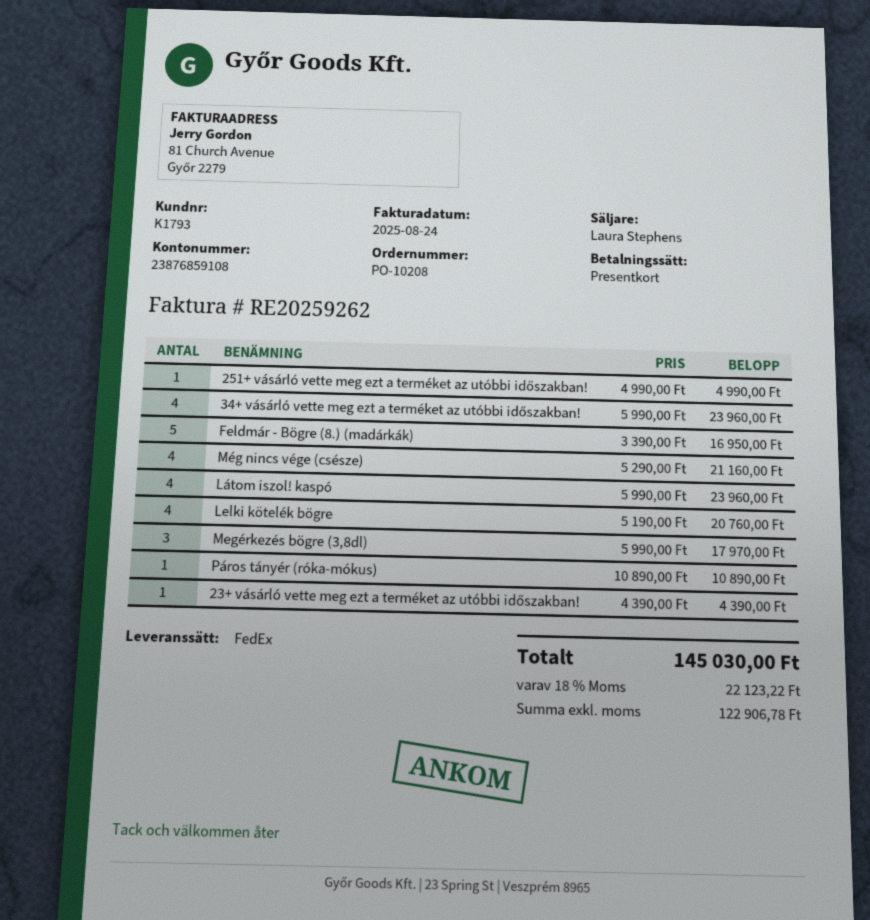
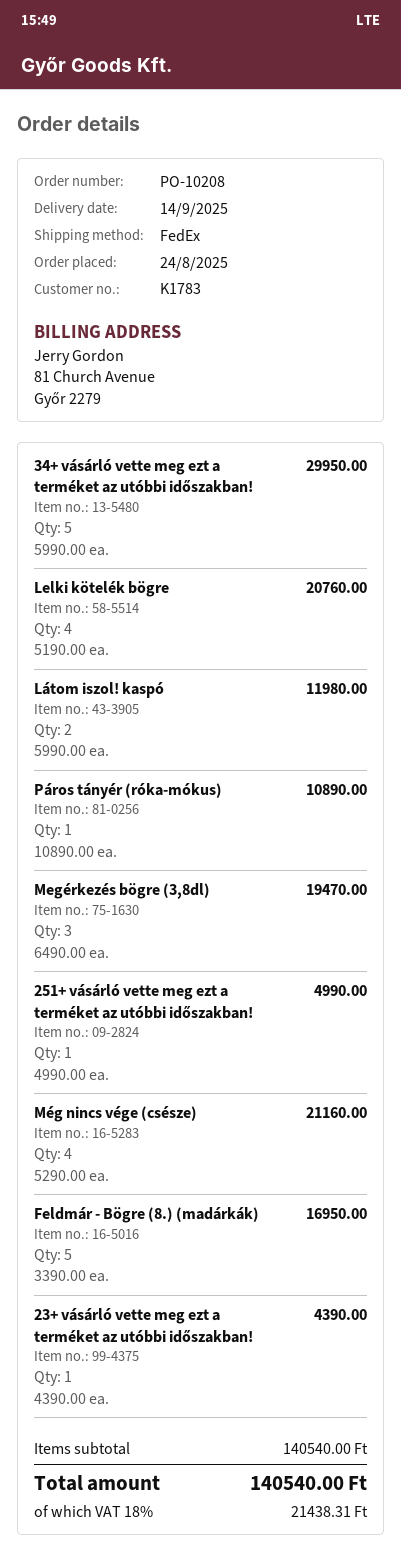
customer number: K1793 -> K1783
34+ vásárló vette meg ezt a terméket az utóbbi időszakban!: 4 x 5990.00 = 23960.00 -> 5 x 5990.00 = 29950.00
Látom iszol! kaspó: 4 x 5990.00 = 23960.00 -> 2 x 5990.00 = 11980.00
Megérkezés bögre (3,8dl): 3 x 5990.00 = 17970.00 -> 3 x 6490.00 = 19470.00
tax: 18% = 22123.22 -> 18% = 21438.31
total: 145030.00 -> 140540.00

